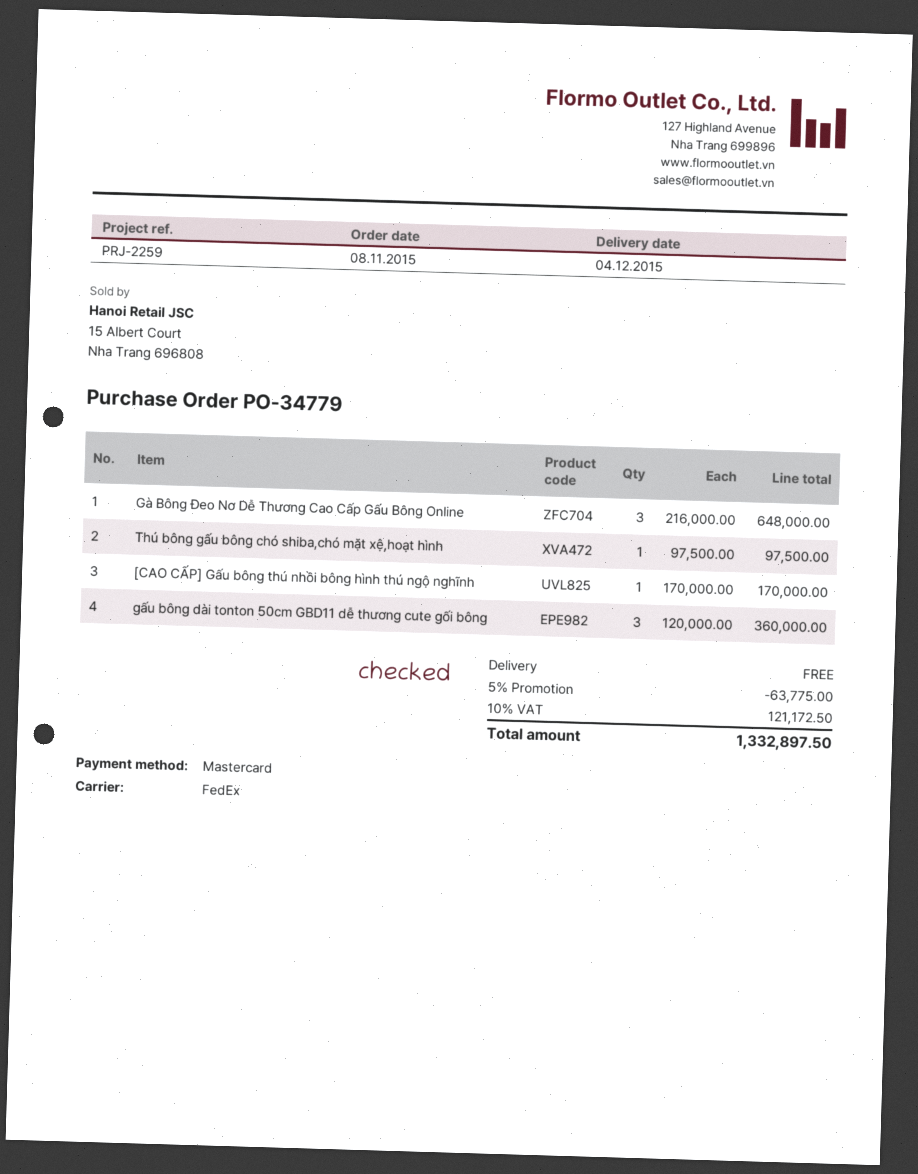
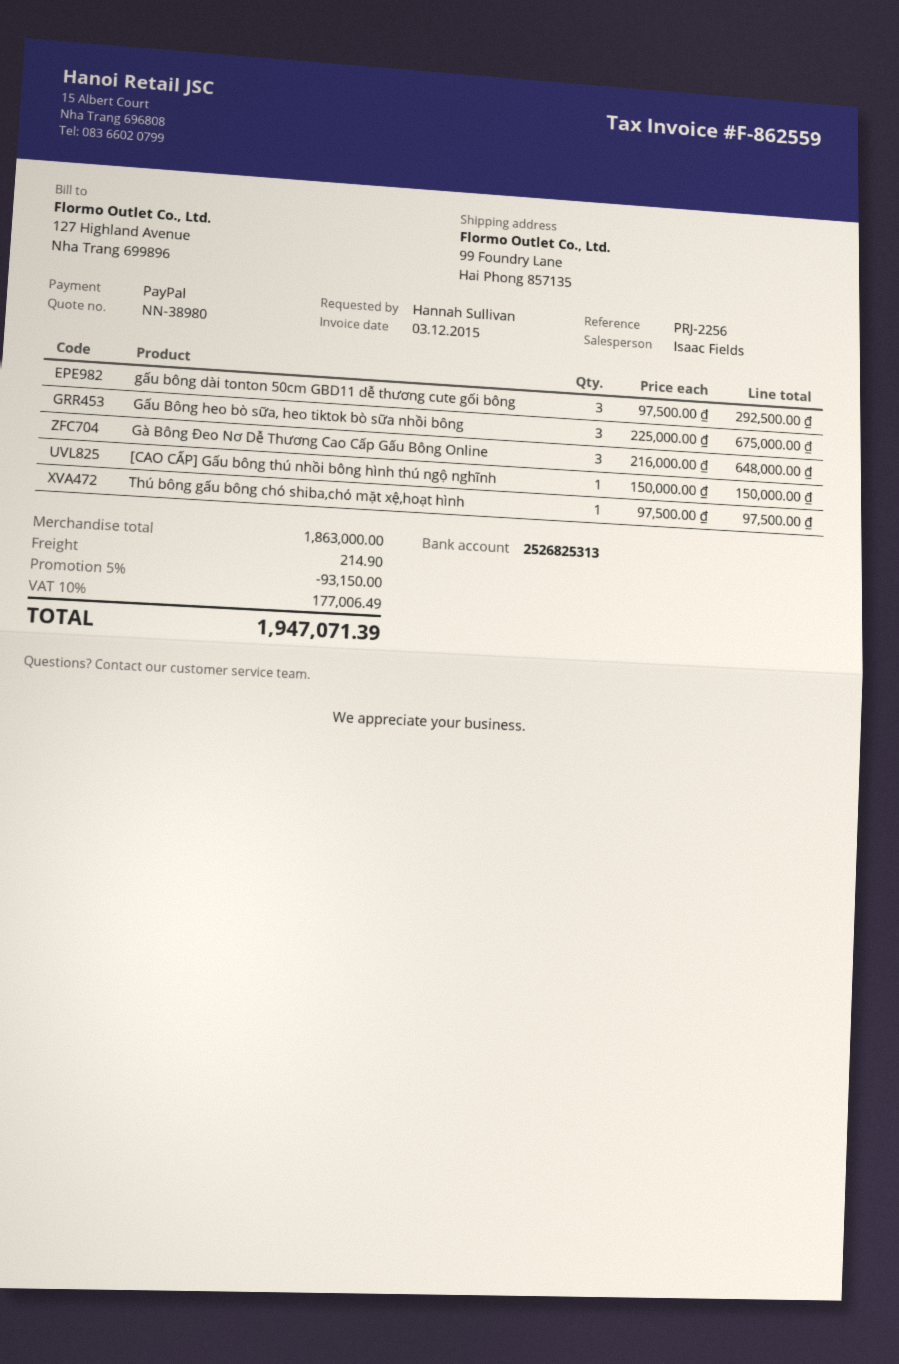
reference: PRJ-2259 -> PRJ-2256
payment method: Mastercard -> PayPal
[CAO CẤP] Gấu bông thú nhồi bông hình thú ngộ nghĩnh: 1 x 170000.00 = 170000.00 -> 1 x 150000.00 = 150000.00
gấu bông dài tonton 50cm GBD11 dễ thương cute gối bông: 3 x 120000.00 = 360000.00 -> 3 x 97500.00 = 292500.00
Gấu Bông heo bò sữa, heo tiktok bò sữa nhồi bông: none -> 3 x 225000.00 = 675000.00
discount: 5% = 63775.00 -> 5% = 93150.00
shipping: 0.00 -> 214.90
tax: 10% = 121172.50 -> 10% = 177006.49
total: 1332897.50 -> 1947071.39

